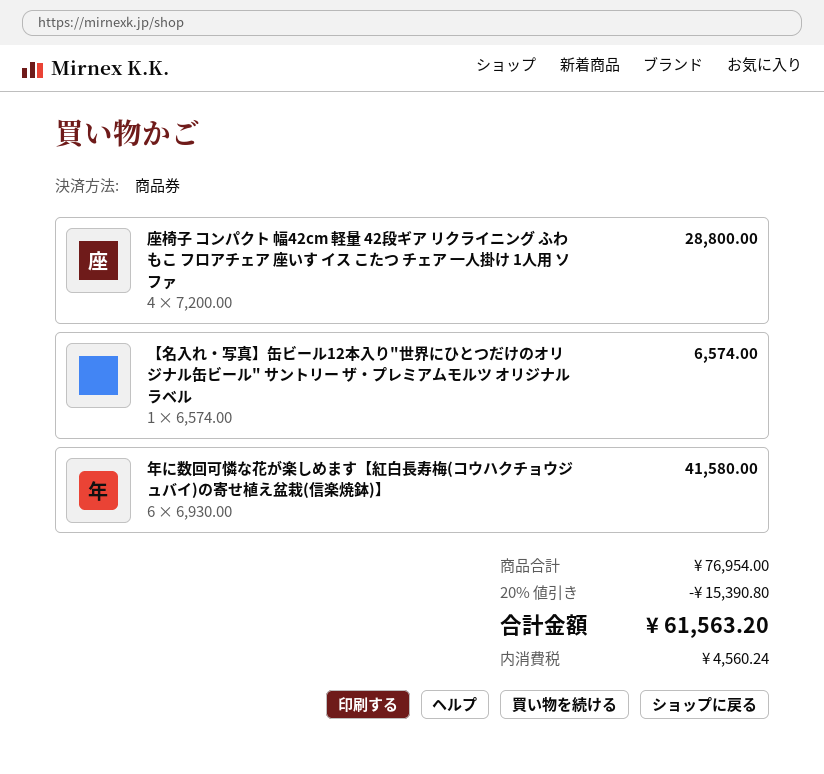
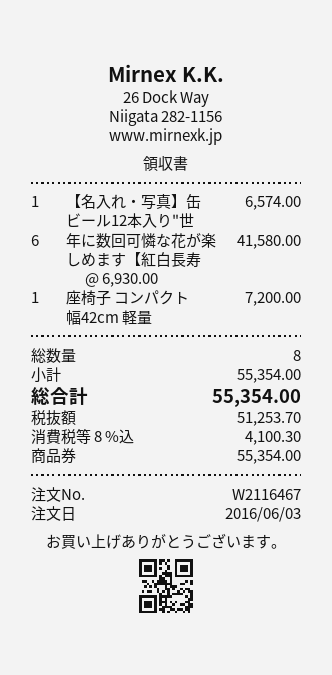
座椅子 コンパクト 幅42cm 軽量 42段ギア リクライニング ふわもこ フロアチェア 座いす イス こたつ チェア 一人掛け 1人用 ソファ: 4 x 7200.00 = 28800.00 -> 1 x 7200.00 = 7200.00
subtotal: 76954.00 -> 55354.00
discount: 20% = 15390.80 -> none
tax: 4560.24 -> 4100.30
total: 61563.20 -> 55354.00

